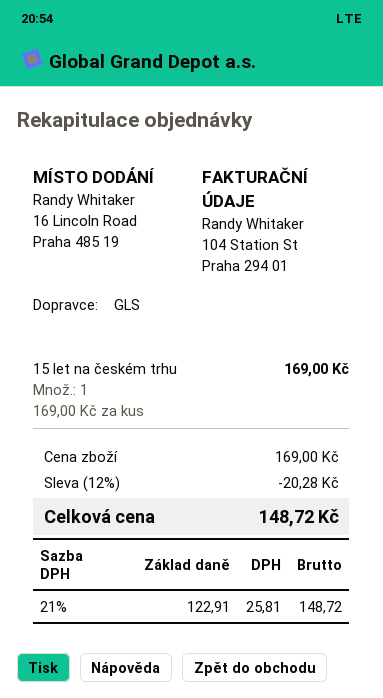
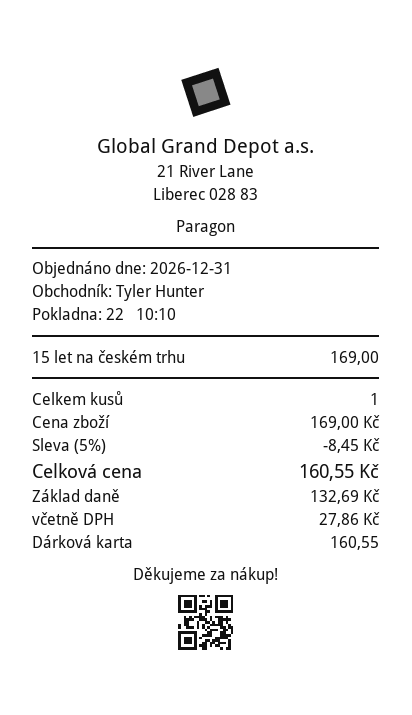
discount: 12% = 20.28 -> 5% = 8.45
net: 122.91 -> 132.69
tax: 25.81 -> 27.86
total: 148.72 -> 160.55

